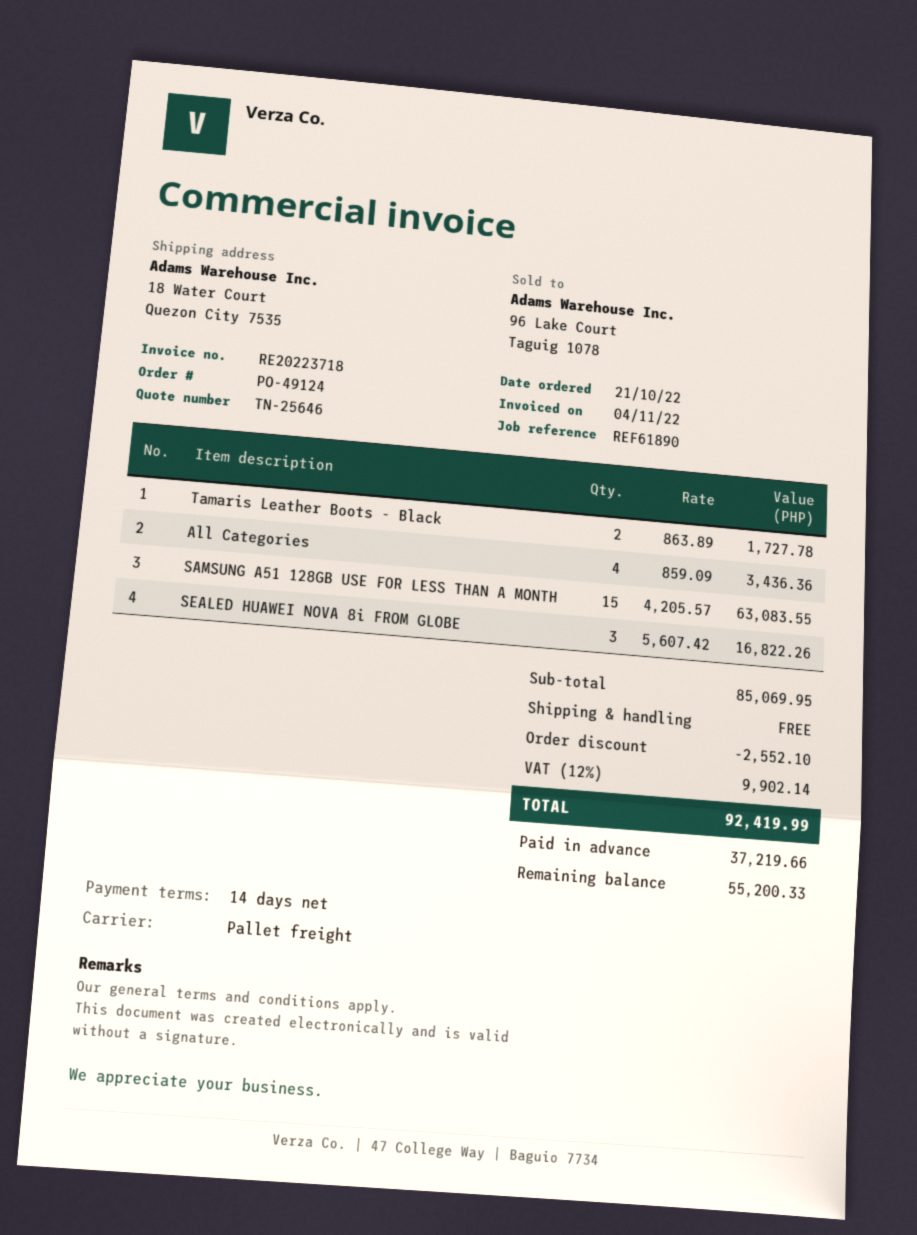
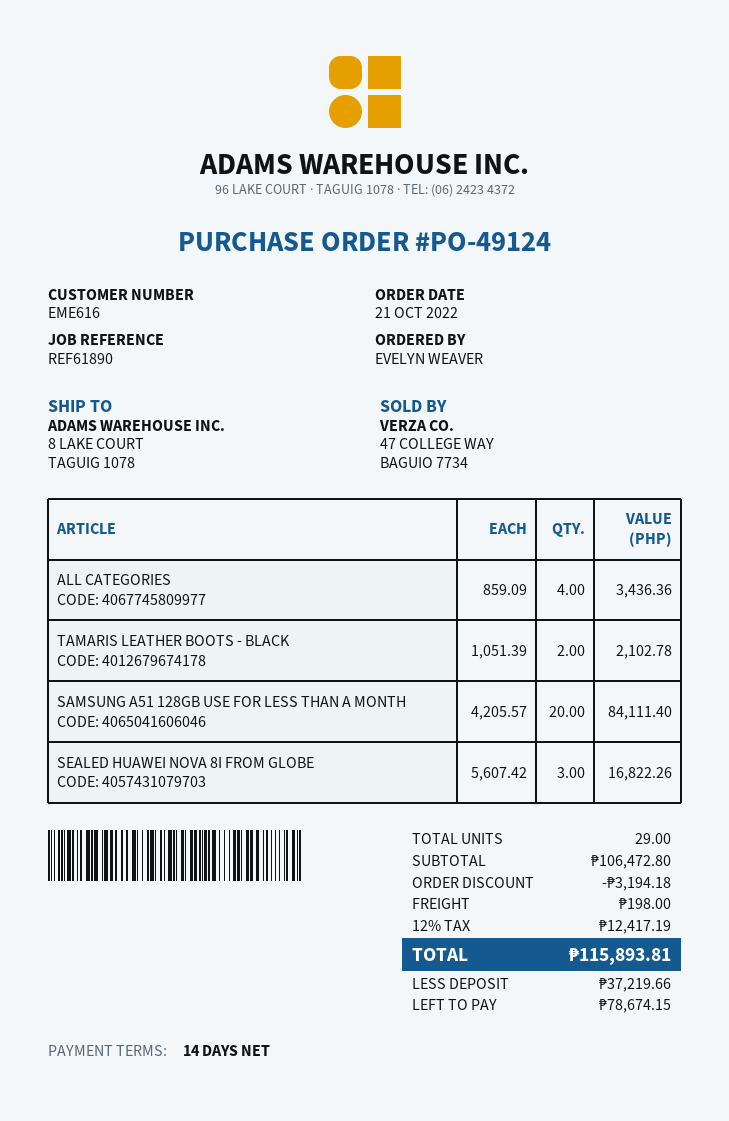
ship to: 18 Water Court, Quezon City 7535 -> 8 LAKE COURT, TAGUIG 1078
Tamaris Leather Boots - Black: 2 x 863.89 = 1727.78 -> 2 x 1051.39 = 2102.78
SAMSUNG A51 128GB USE FOR LESS THAN A MONTH: 15 x 4205.57 = 63083.55 -> 20 x 4205.57 = 84111.40
subtotal: 85069.95 -> 106472.80
discount: 2552.10 -> 3194.18
shipping: 0.00 -> 198.00
tax: 12% = 9902.14 -> 12% = 12417.19
total: 92419.99 -> 115893.81
balance: 55200.33 -> 78674.15

